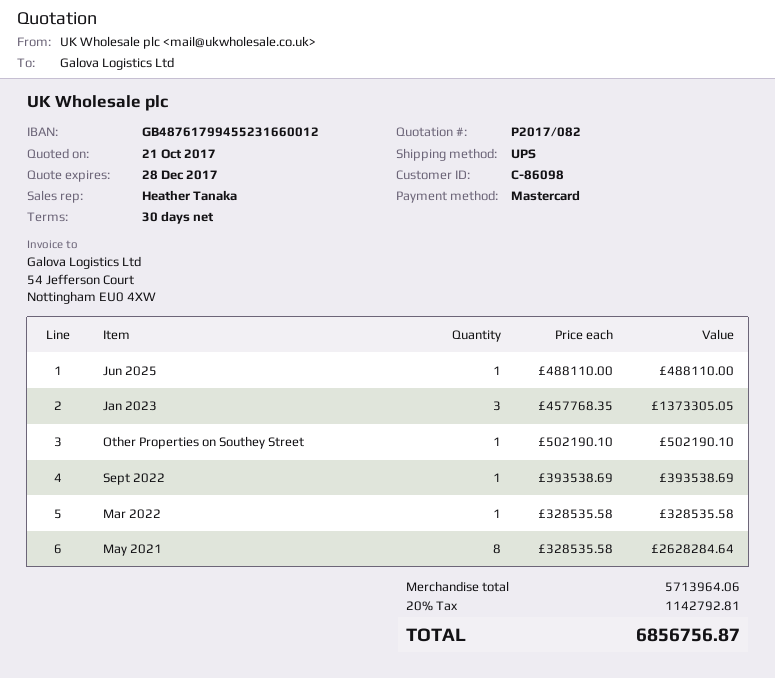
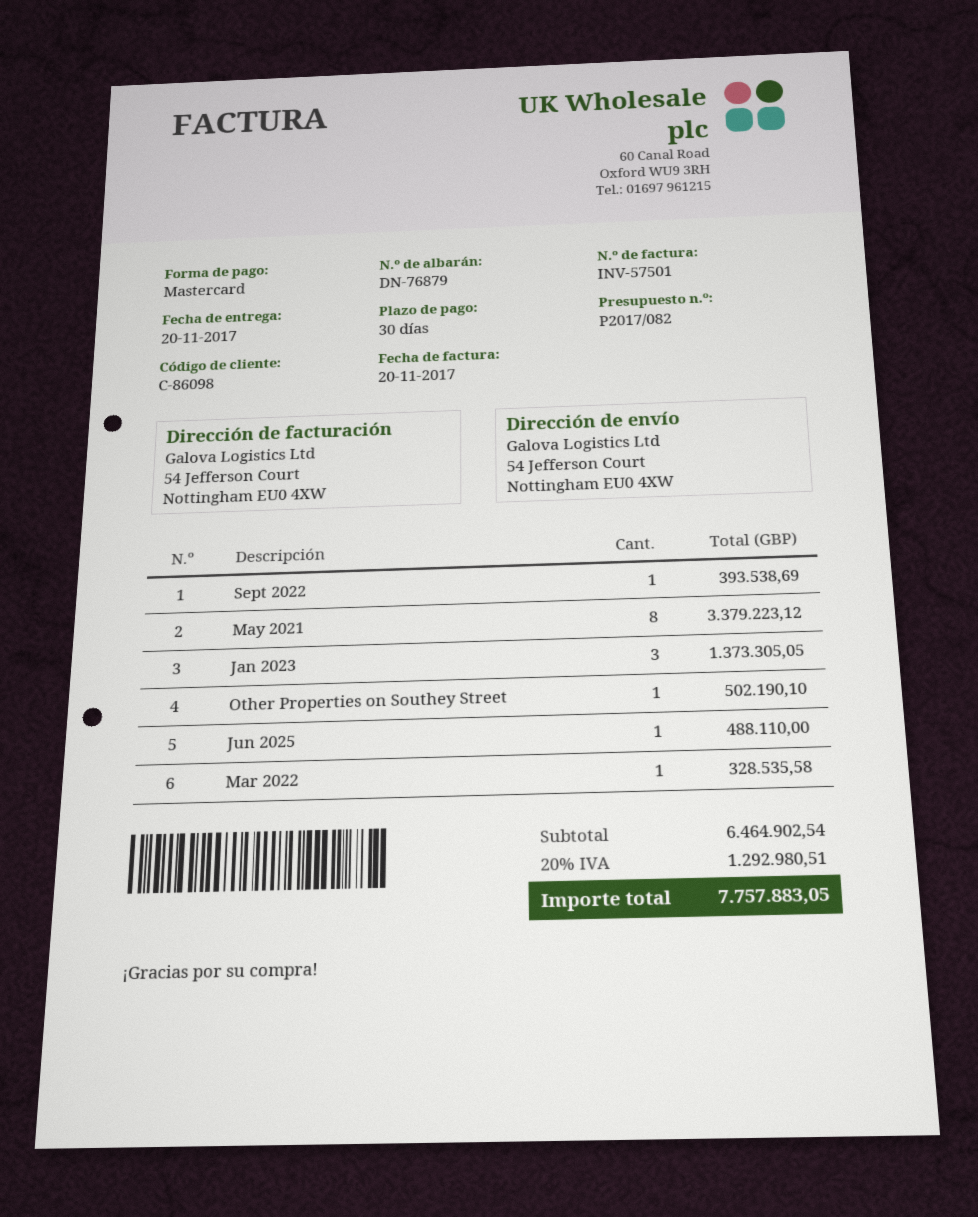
May 2021: 8 for 2628284.64 -> 8 for 3379223.12
subtotal: 5713964.06 -> 6464902.54
tax: 20% = 1142792.81 -> 20% = 1292980.51
total: 6856756.87 -> 7757883.05

